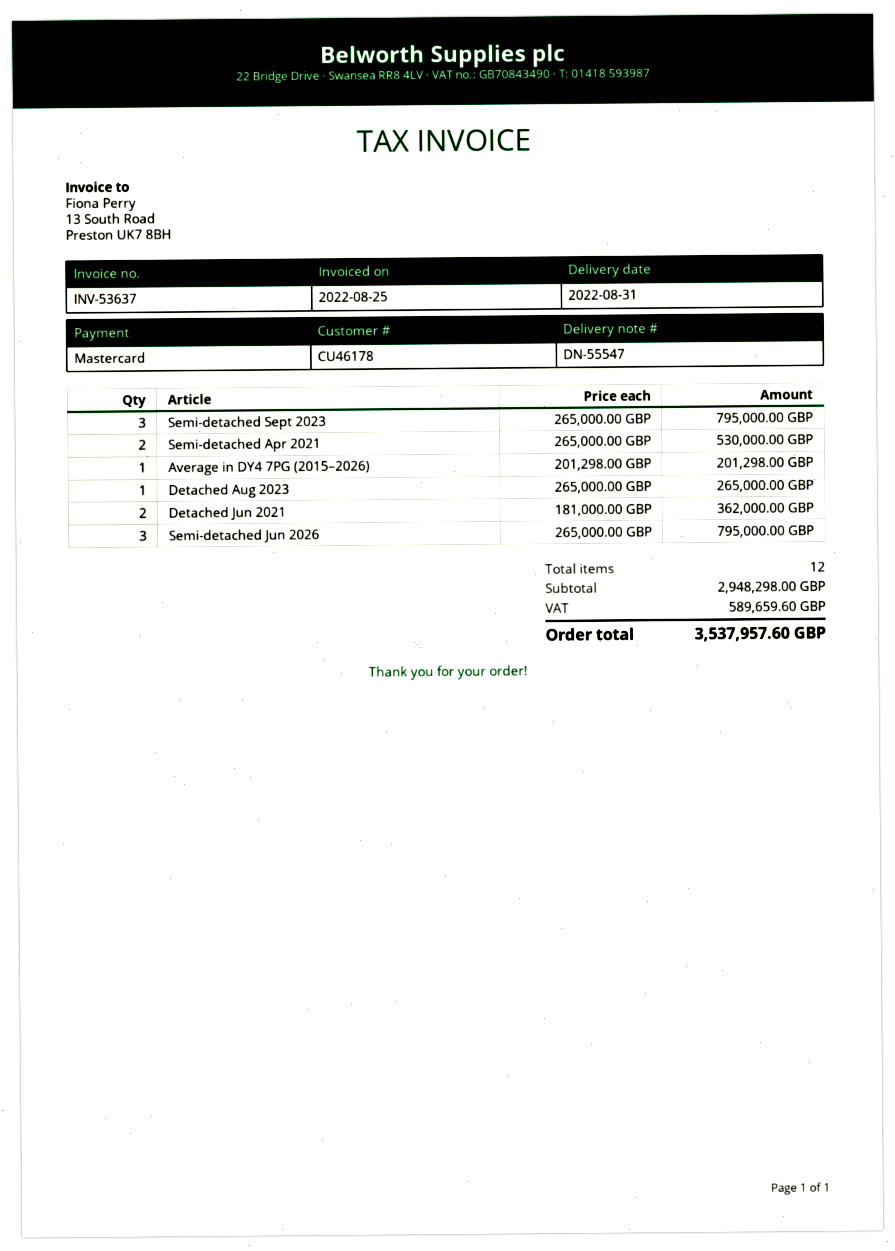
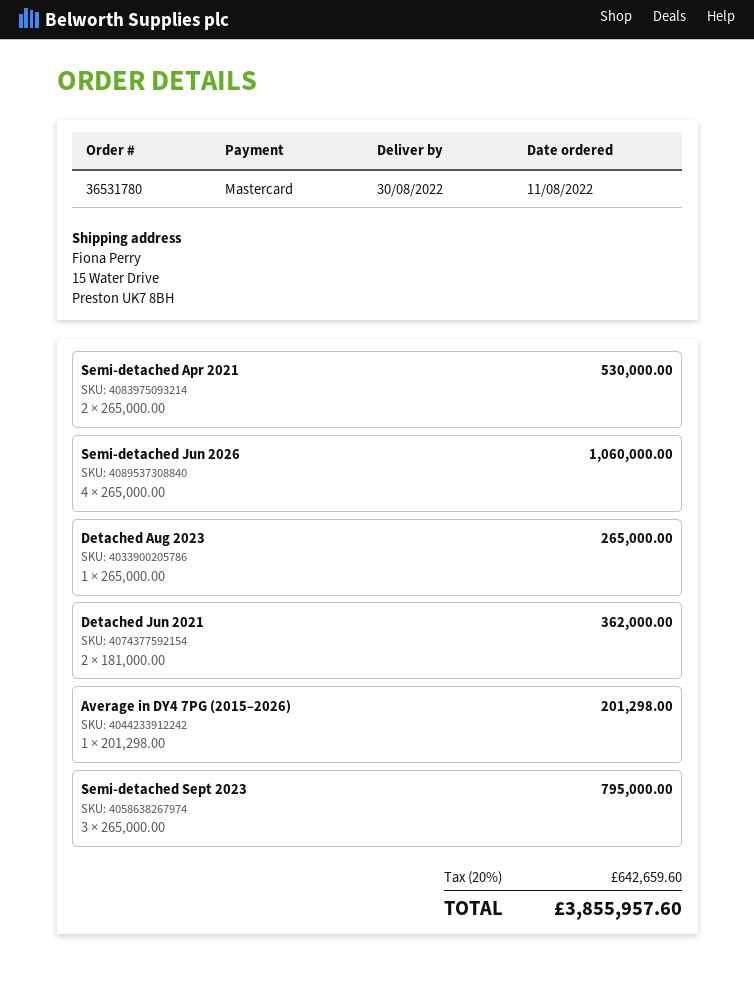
delivery date: 2022-08-31 -> 2022-08-30
Semi-detached Jun 2026: 3 x 265000.00 = 795000.00 -> 4 x 265000.00 = 1060000.00
tax: 589659.60 -> 642659.60
total: 3537957.60 -> 3855957.60

